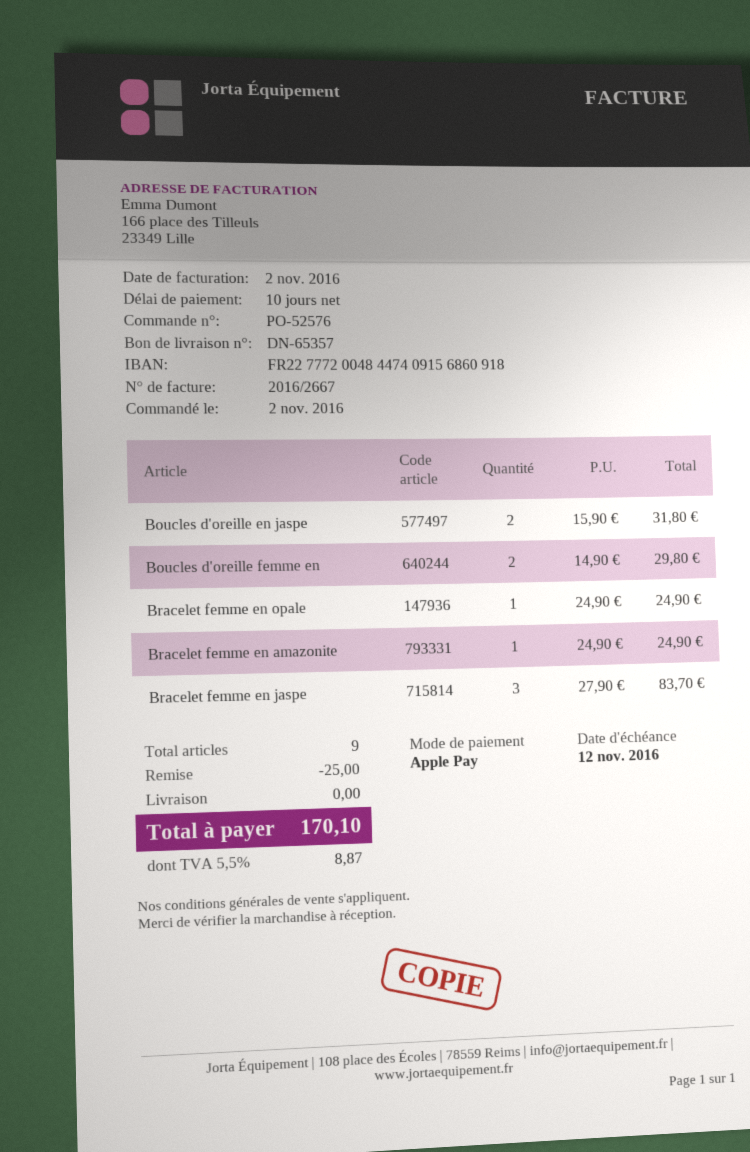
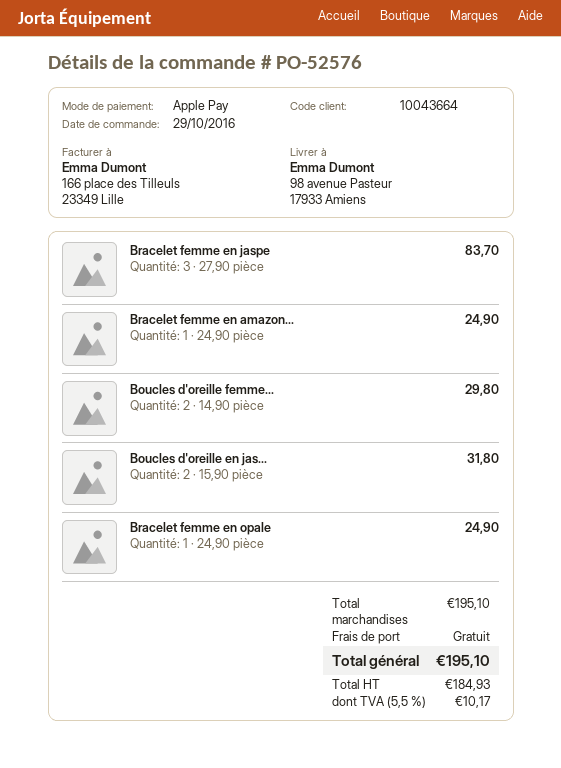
order date: 2016-11-02 -> 2016-10-29
discount: 25.00 -> none
tax: 5.5% = 8.87 -> 5.5% = 10.17
total: 170.10 -> 195.10

